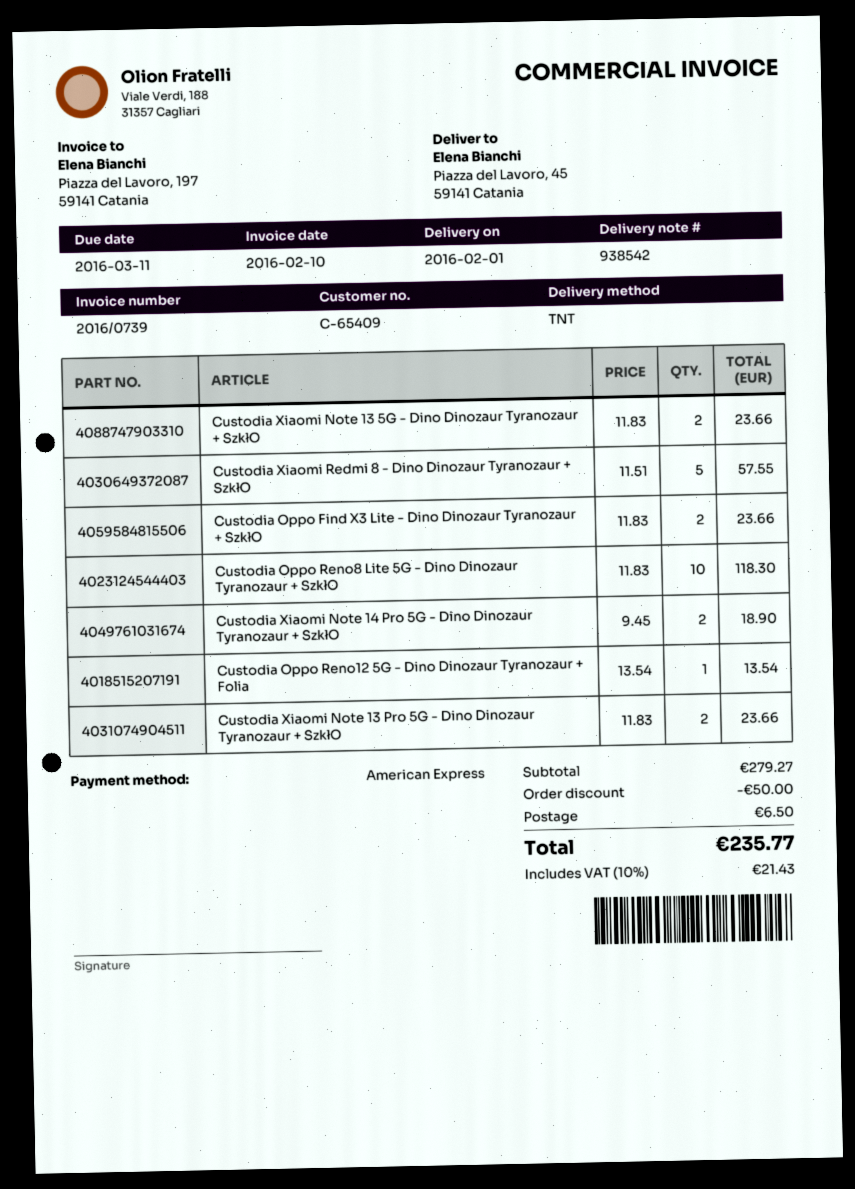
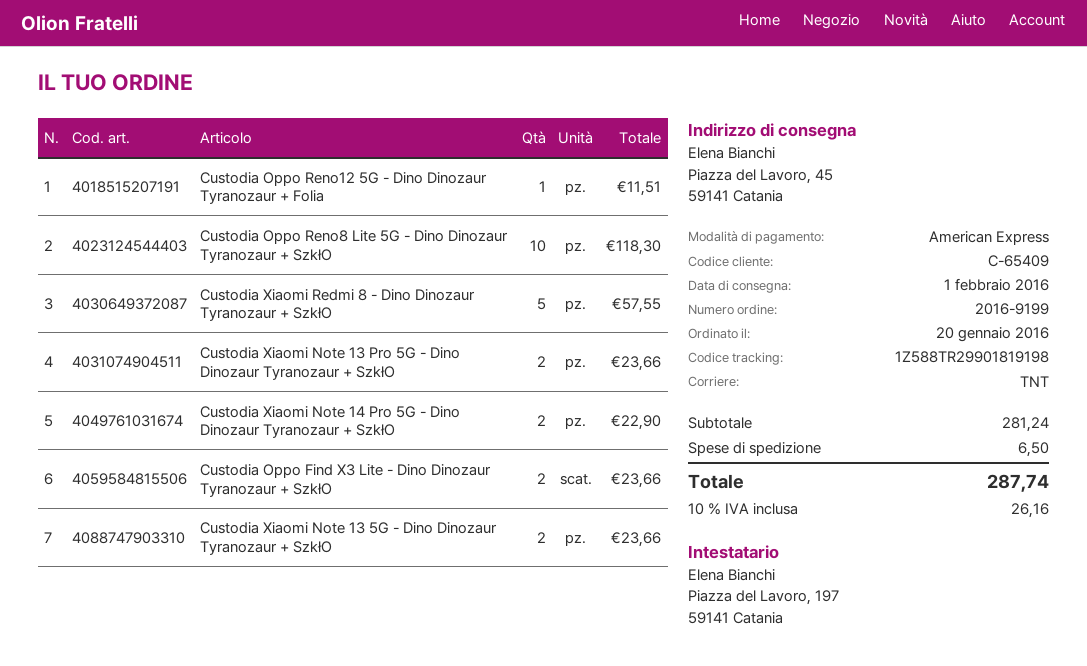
Custodia Xiaomi Note 14 Pro 5G - Dino Dinozaur Tyranozaur + SzkłO: 2 for 18.90 -> 2 for 22.90
Custodia Oppo Reno12 5G - Dino Dinozaur Tyranozaur + Folia: 1 for 13.54 -> 1 for 11.51
subtotal: 279.27 -> 281.24
discount: 50.00 -> none
tax: 10% = 21.43 -> 10% = 26.16
total: 235.77 -> 287.74

